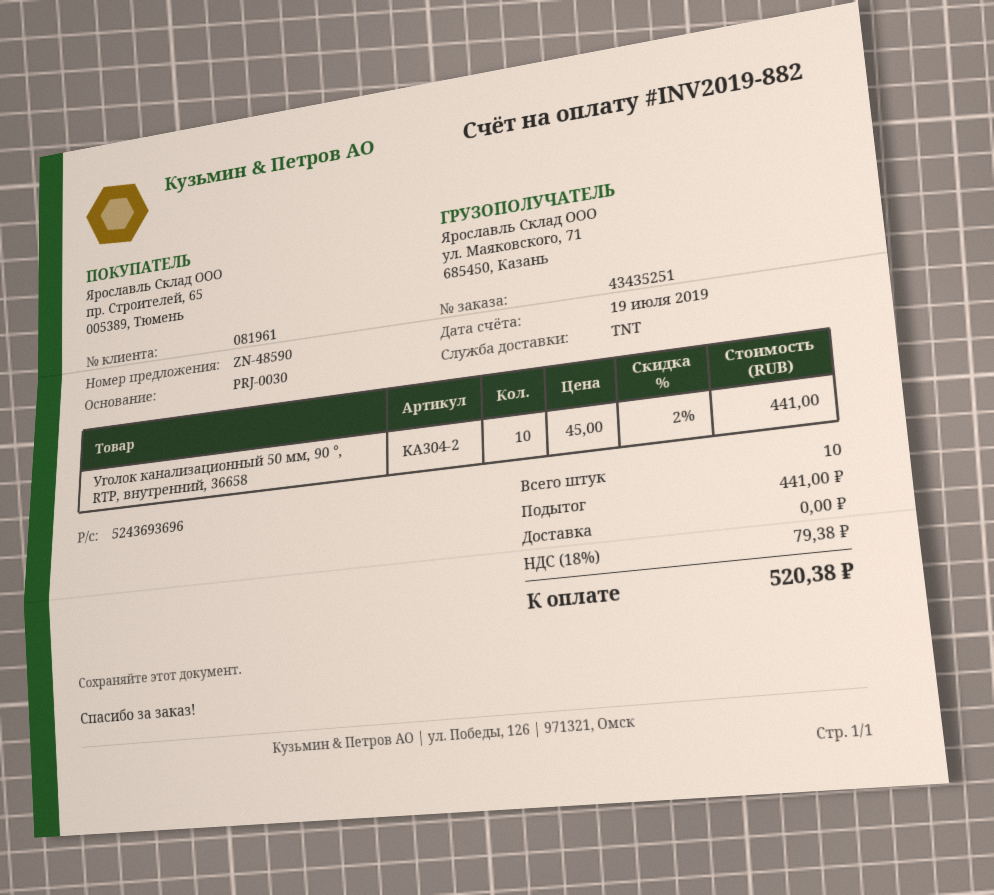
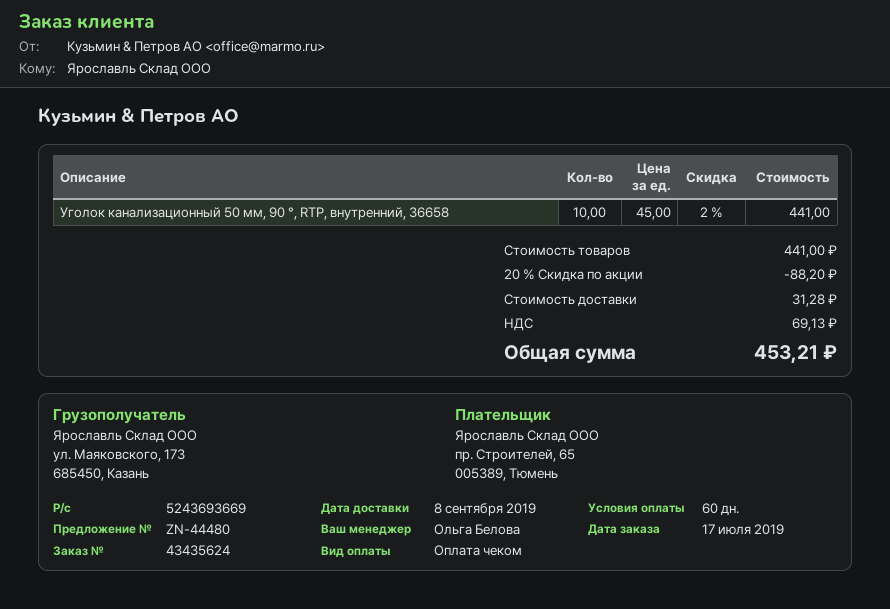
quote number: ZN-48590 -> ZN-44480
order number: 43435251 -> 43435624
bank account: 5243693696 -> 5243693669
ship to: ул. Маяковского, 71, 685450, Казань -> ул. Маяковского, 173, 685450, Казань
discount: none -> 20% = 88.20
shipping: 0.00 -> 31.28
tax: 79.38 -> 69.13
total: 520.38 -> 453.21

